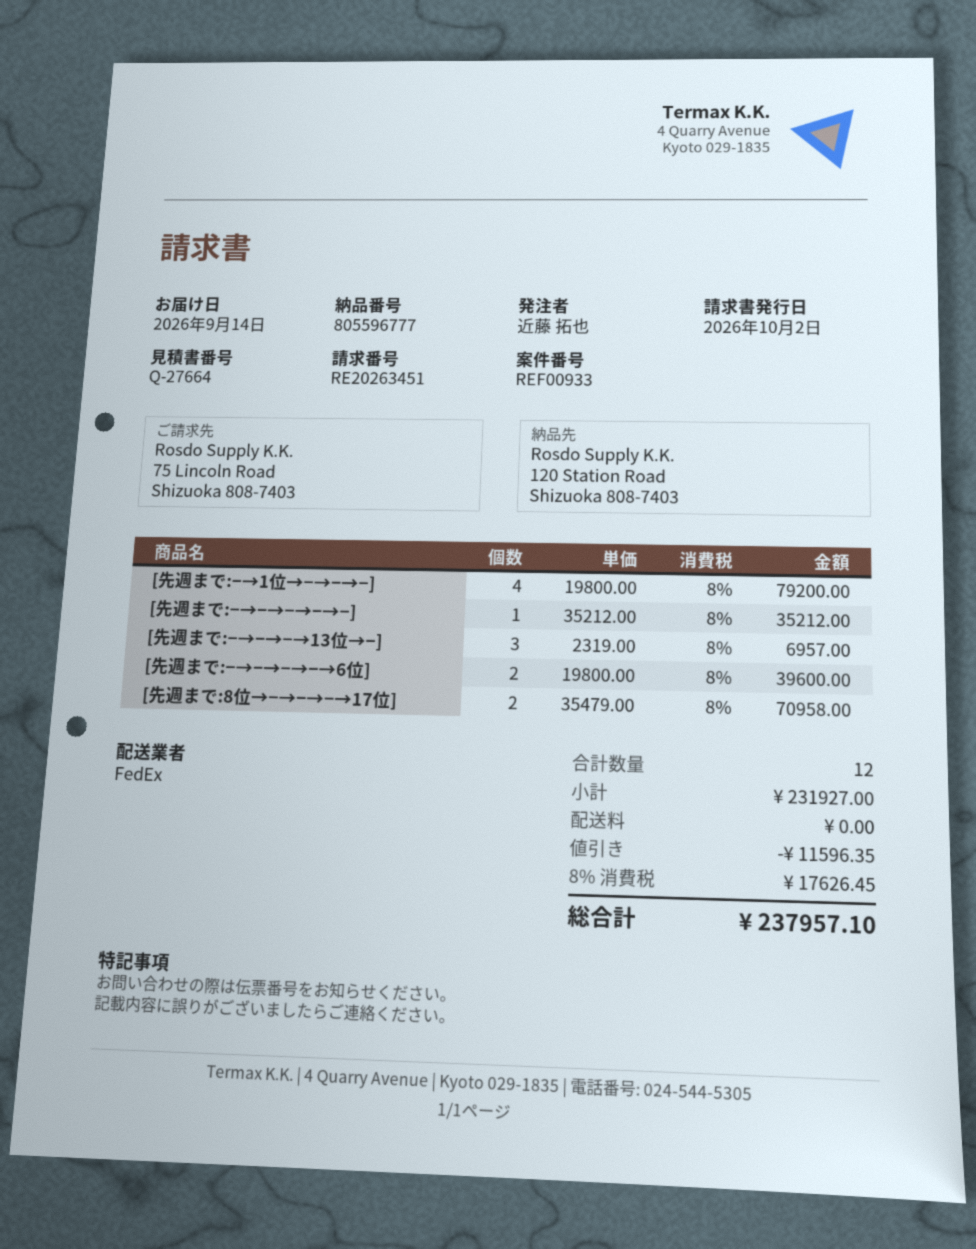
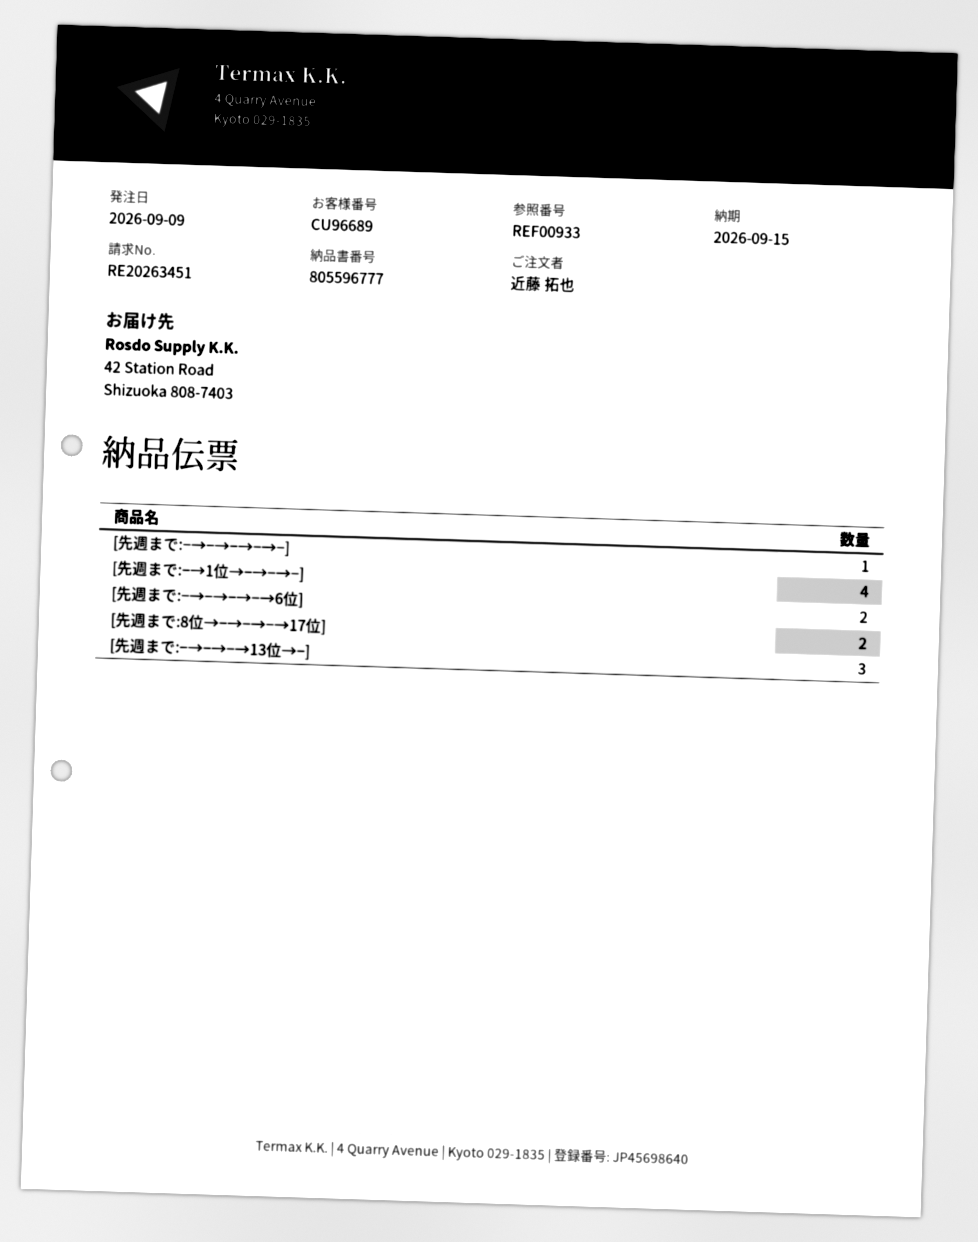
delivery date: 2026-09-14 -> 2026-09-15
ship to: 120 Station Road, Shizuoka 808-7403 -> 42 Station Road, Shizuoka 808-7403

